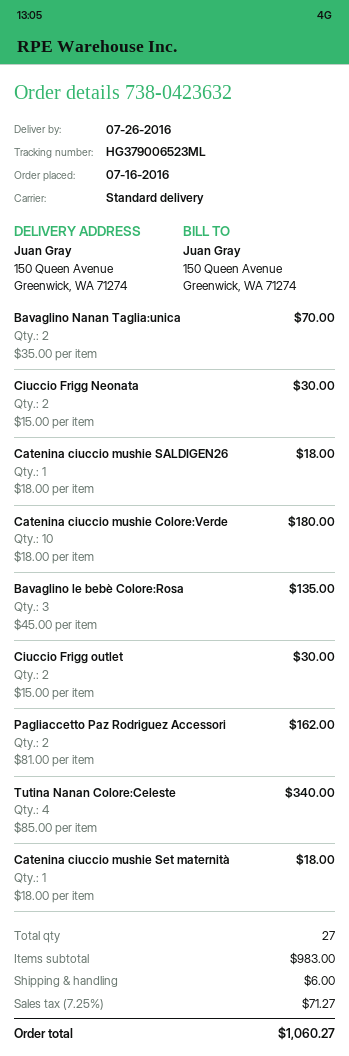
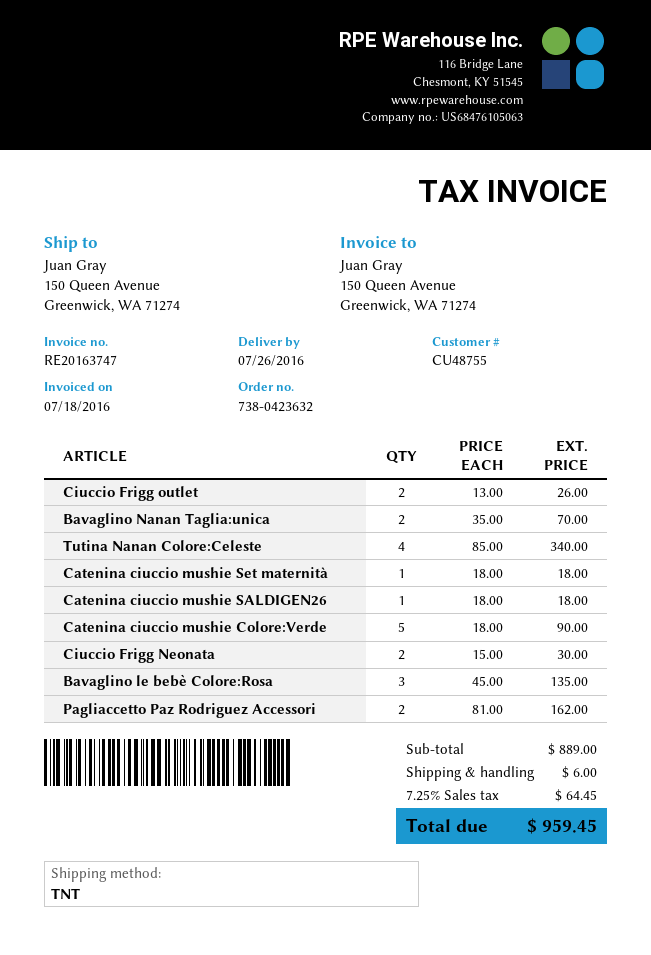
shipping method: standard -> TNT
Catenina ciuccio mushie Colore:Verde: 10 x 18.00 = 180.00 -> 5 x 18.00 = 90.00
Ciuccio Frigg outlet: 2 x 15.00 = 30.00 -> 2 x 13.00 = 26.00
subtotal: 983.00 -> 889.00
tax: 7.25% = 71.27 -> 7.25% = 64.45
total: 1060.27 -> 959.45

